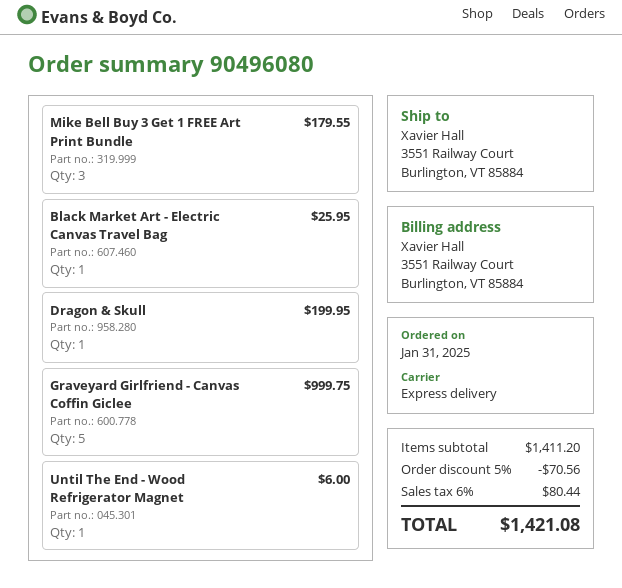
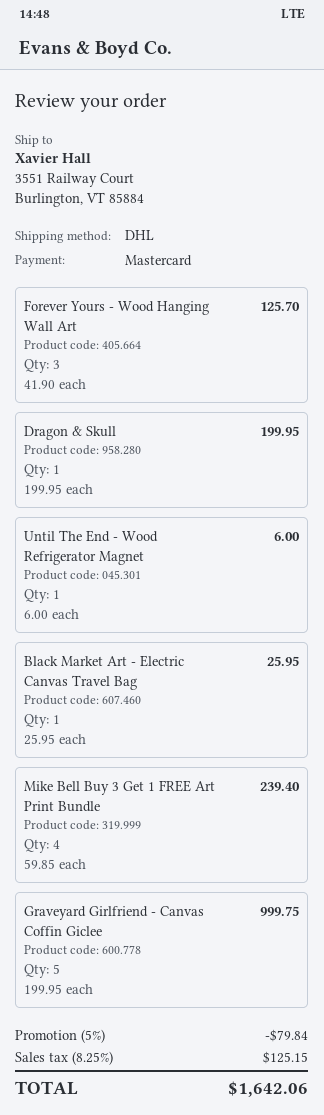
shipping method: express -> DHL
Mike Bell Buy 3 Get 1 FREE Art Print Bundle: 3 for 179.55 -> 4 for 239.40
Forever Yours - Wood Hanging Wall Art: none -> 3 for 125.70
discount: 5% = 70.56 -> 5% = 79.84
tax: 6% = 80.44 -> 8.25% = 125.15
total: 1421.08 -> 1642.06

